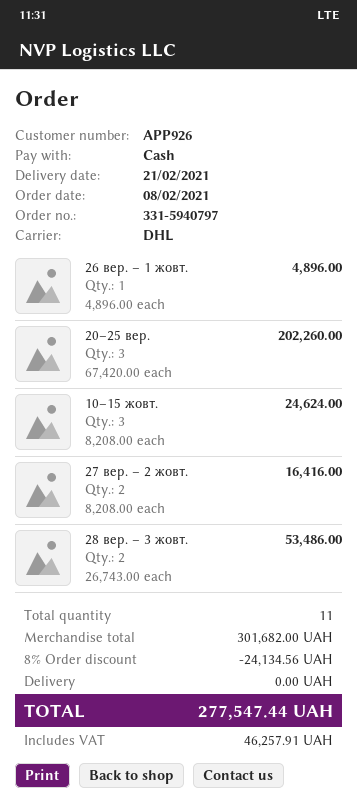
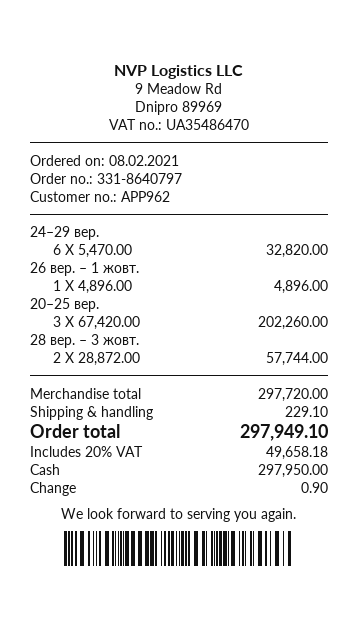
order number: 331-5940797 -> 331-8640797
customer number: APP926 -> APP962
10–15 жовт.: 3 x 8208.00 = 24624.00 -> none
27 вер. – 2 жовт.: 2 x 8208.00 = 16416.00 -> none
28 вер. – 3 жовт.: 2 x 26743.00 = 53486.00 -> 2 x 28872.00 = 57744.00
24–29 вер.: none -> 6 x 5470.00 = 32820.00
subtotal: 301682.00 -> 297720.00
discount: 8% = 24134.56 -> none
shipping: 0.00 -> 229.10
tax: 46257.91 -> 49658.18
total: 277547.44 -> 297949.10

